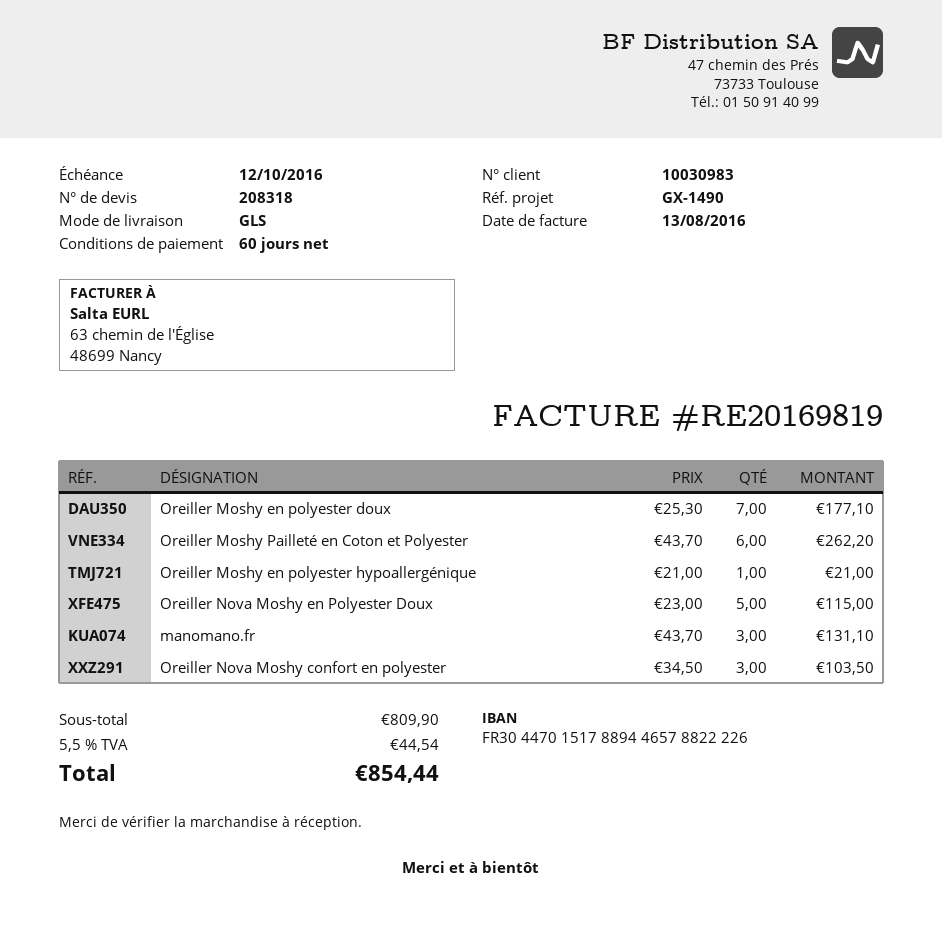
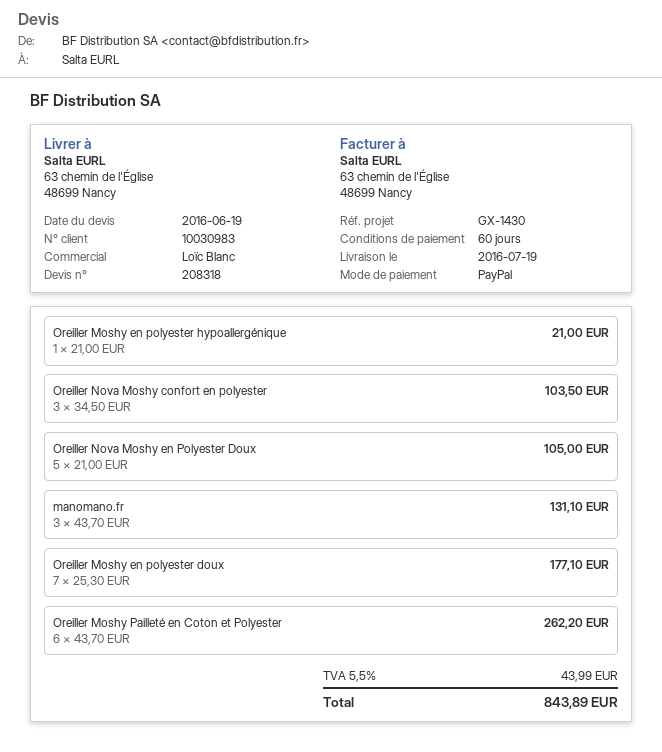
reference: GX-1490 -> GX-1430
Oreiller Nova Moshy en Polyester Doux: 5 x 23.00 = 115.00 -> 5 x 21.00 = 105.00
tax: 5.5% = 44.54 -> 5.5% = 43.99
total: 854.44 -> 843.89

